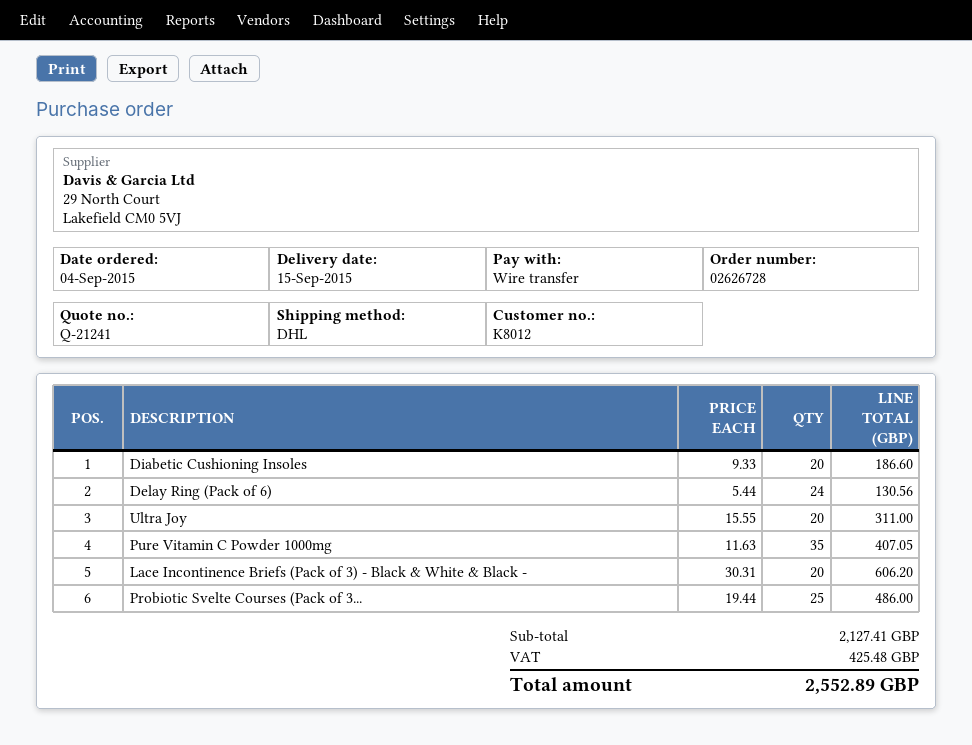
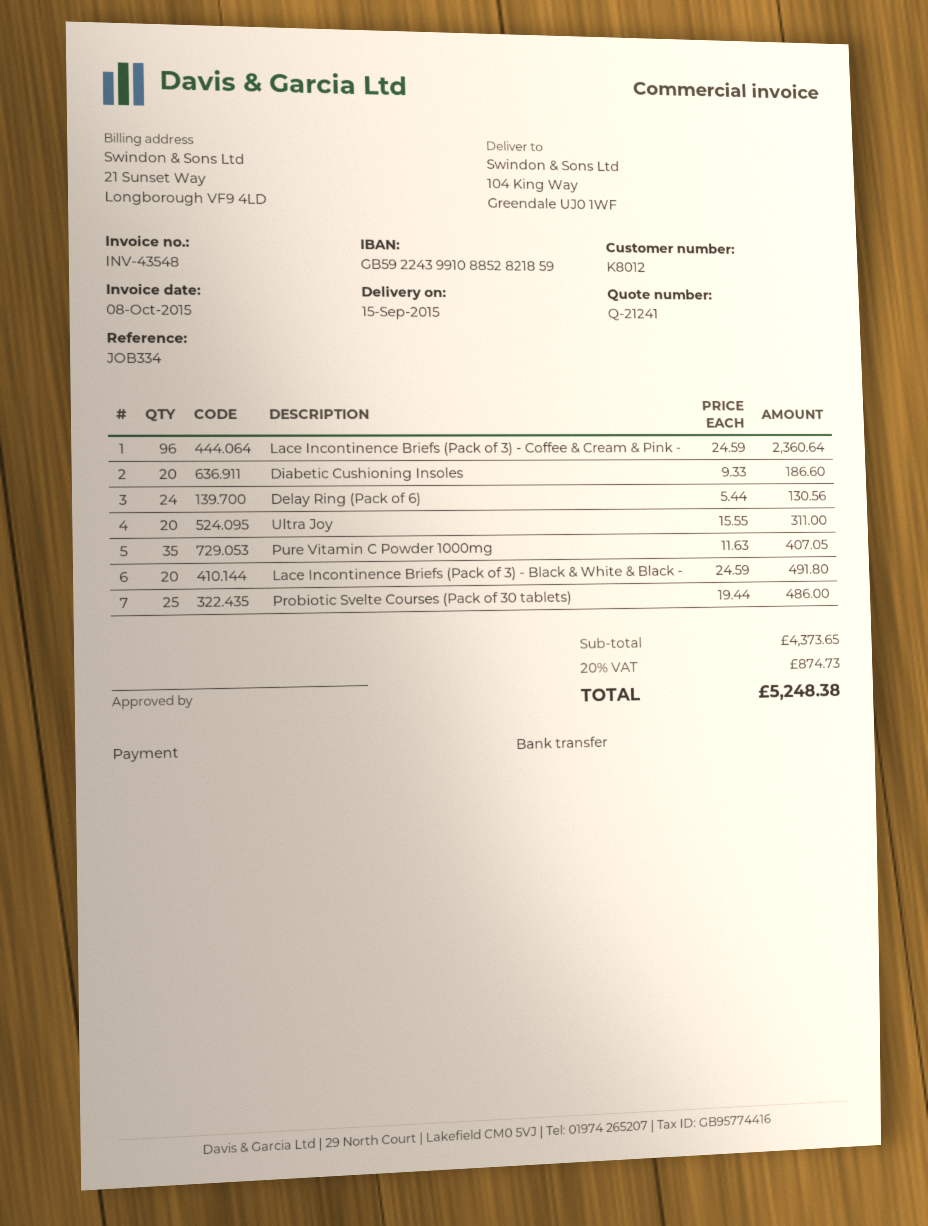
Lace Incontinence Briefs (Pack of 3) - Black & White & Black -: 20 x 30.31 = 606.20 -> 20 x 24.59 = 491.80
Lace Incontinence Briefs (Pack of 3) - Coffee & Cream & Pink -: none -> 96 x 24.59 = 2360.64
subtotal: 2127.41 -> 4373.65
tax: 425.48 -> 874.73
total: 2552.89 -> 5248.38

